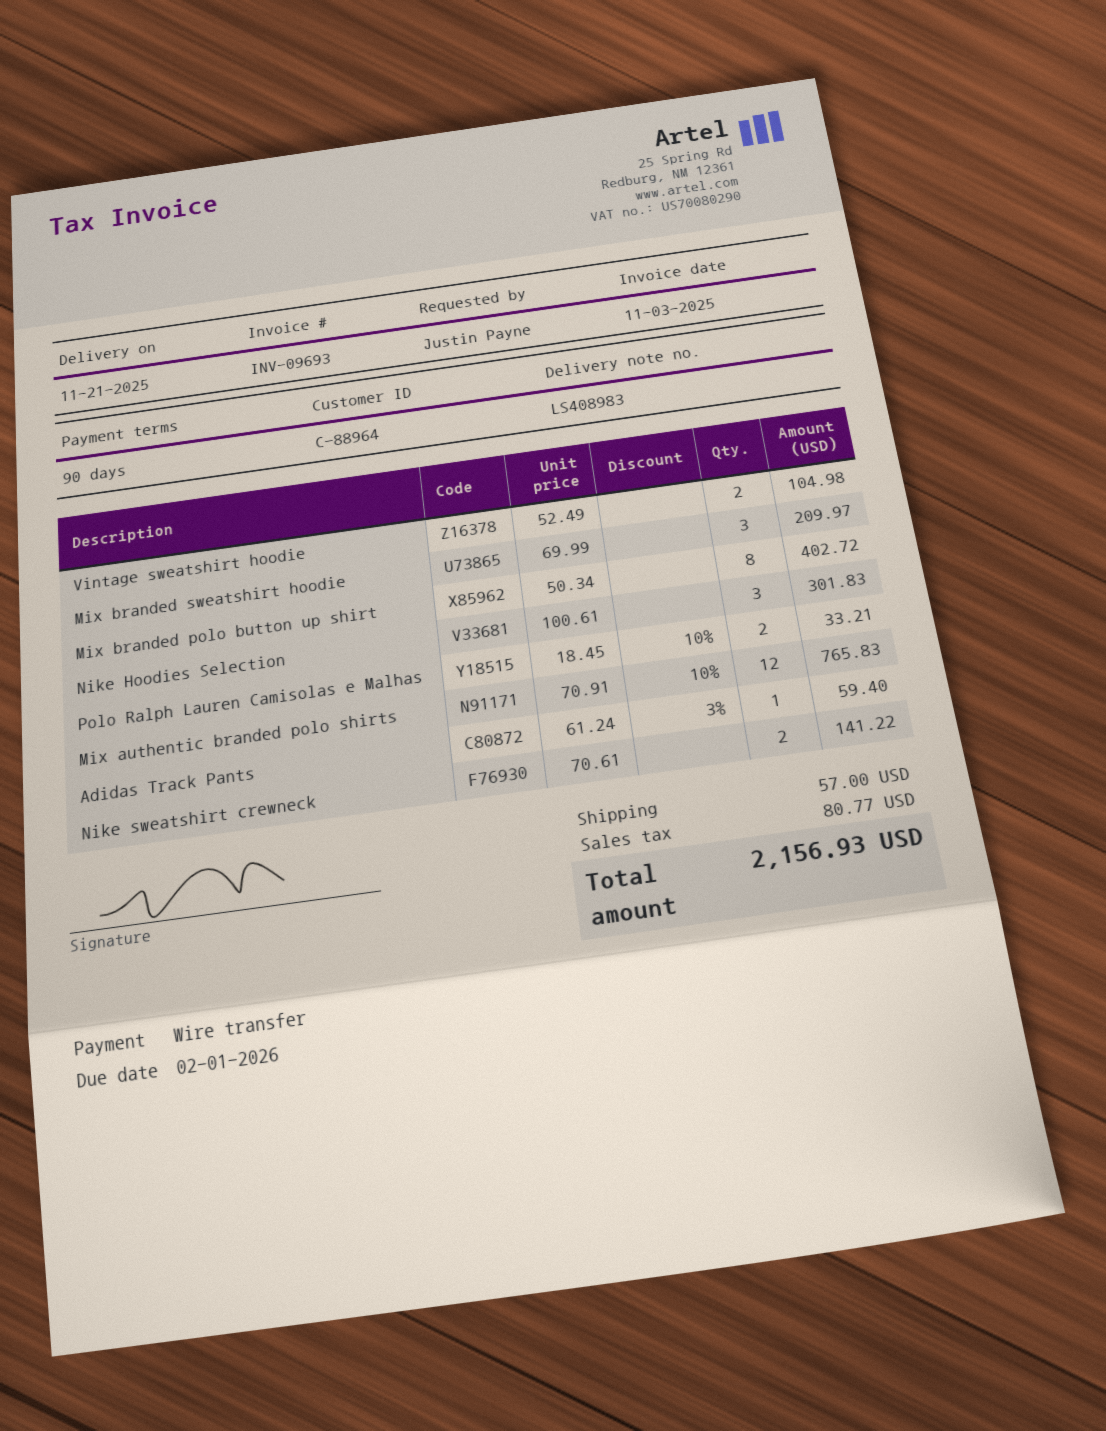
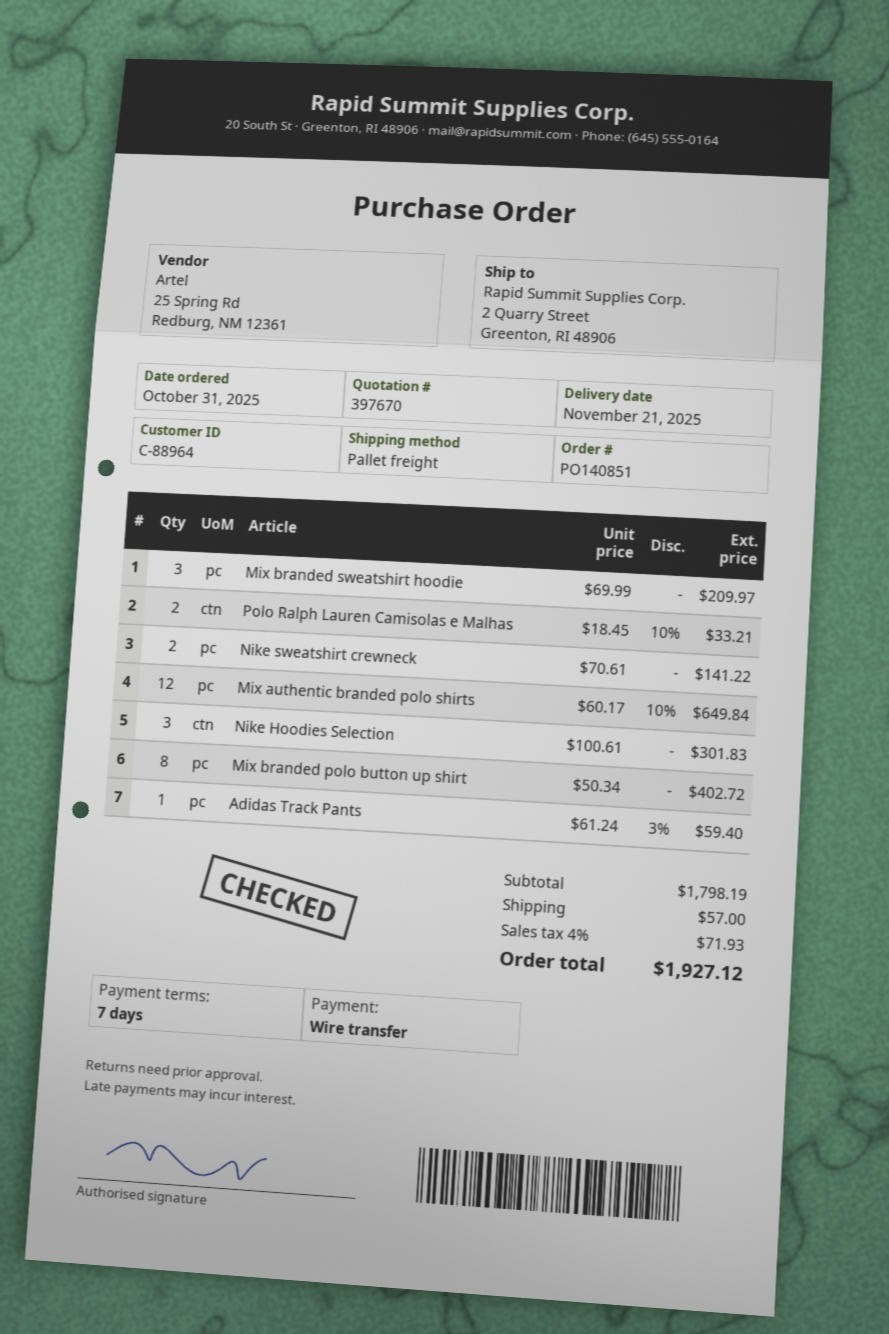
payment terms: 90 days -> 7 days
Vintage sweatshirt hoodie: 2 x 52.49 = 104.98 -> none
Mix authentic branded polo shirts: 12 x 70.91 - 10% = 765.83 -> 12 x 60.17 - 10% = 649.84
tax: 80.77 -> 71.93
total: 2156.93 -> 1927.12

